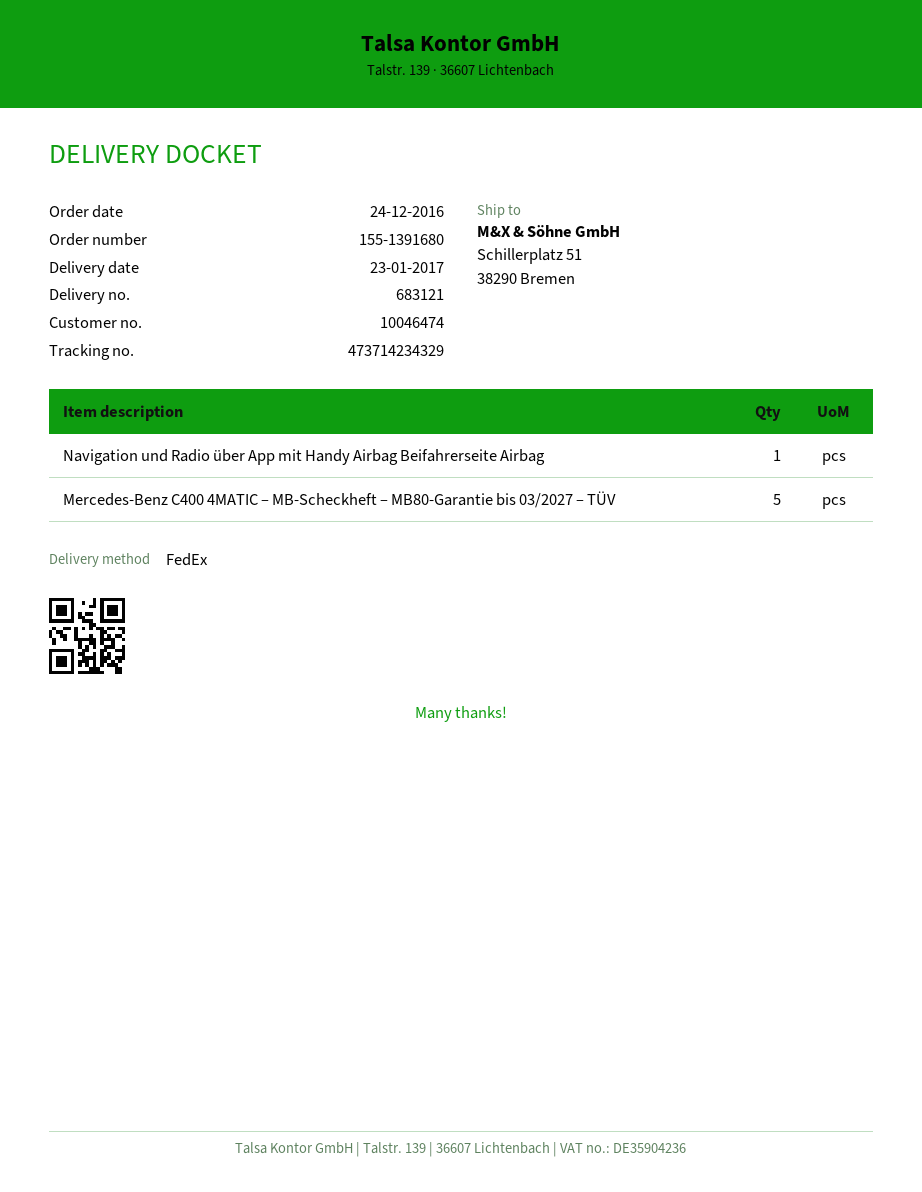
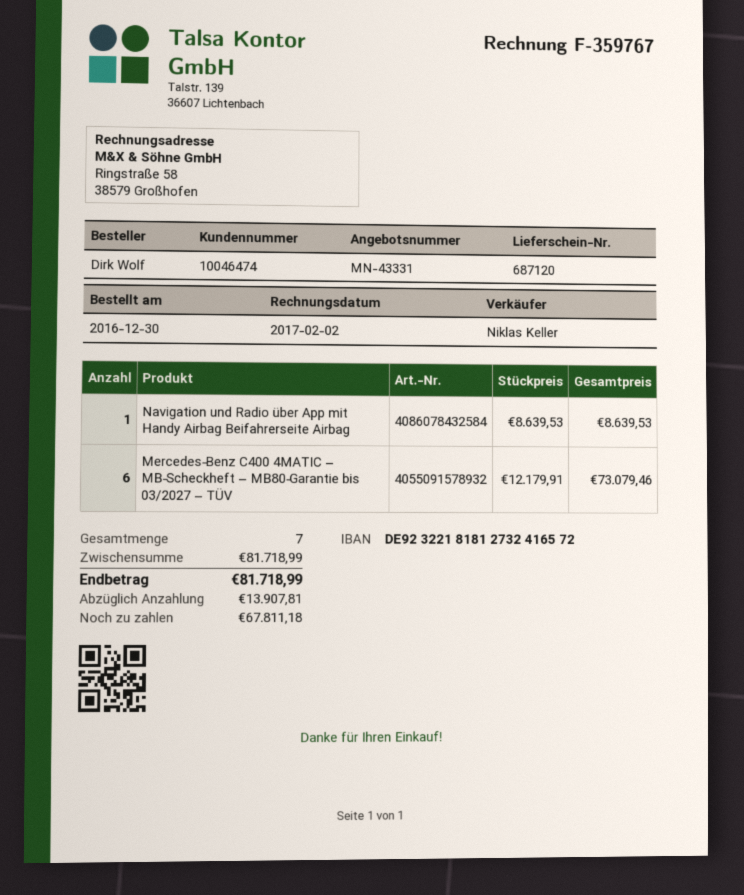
order date: 2016-12-24 -> 2016-12-30
delivery note number: 683121 -> 687120
Mercedes‑Benz C400 4MATIC – MB‑Scheckheft – MB80‑Garantie bis 03/2027 – TÜV: 5 -> 6

